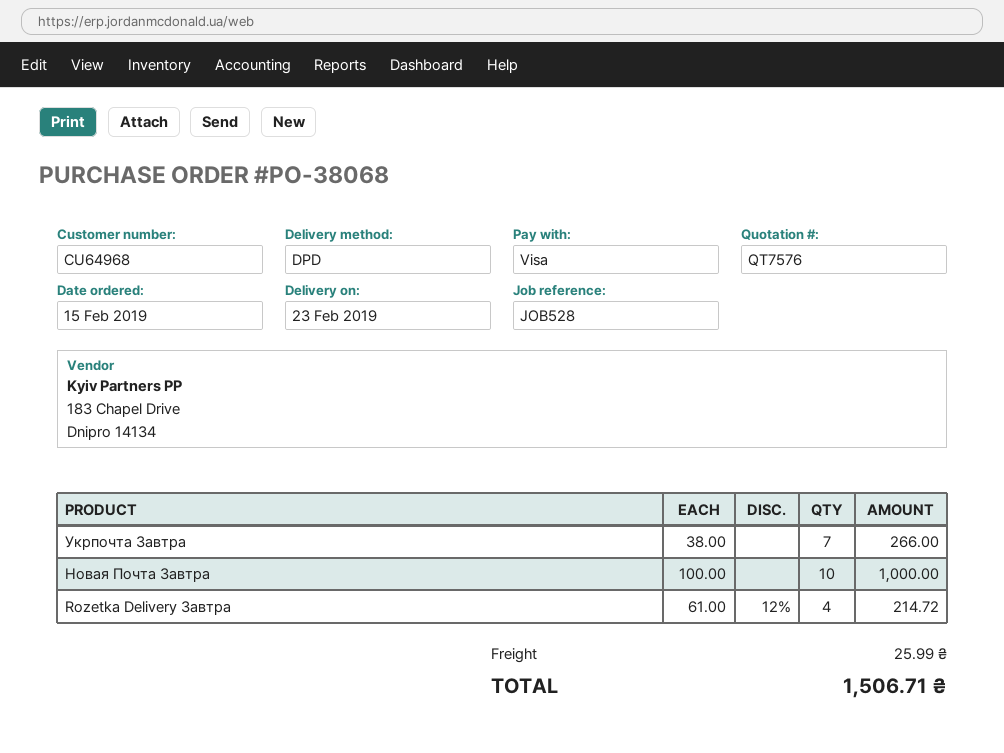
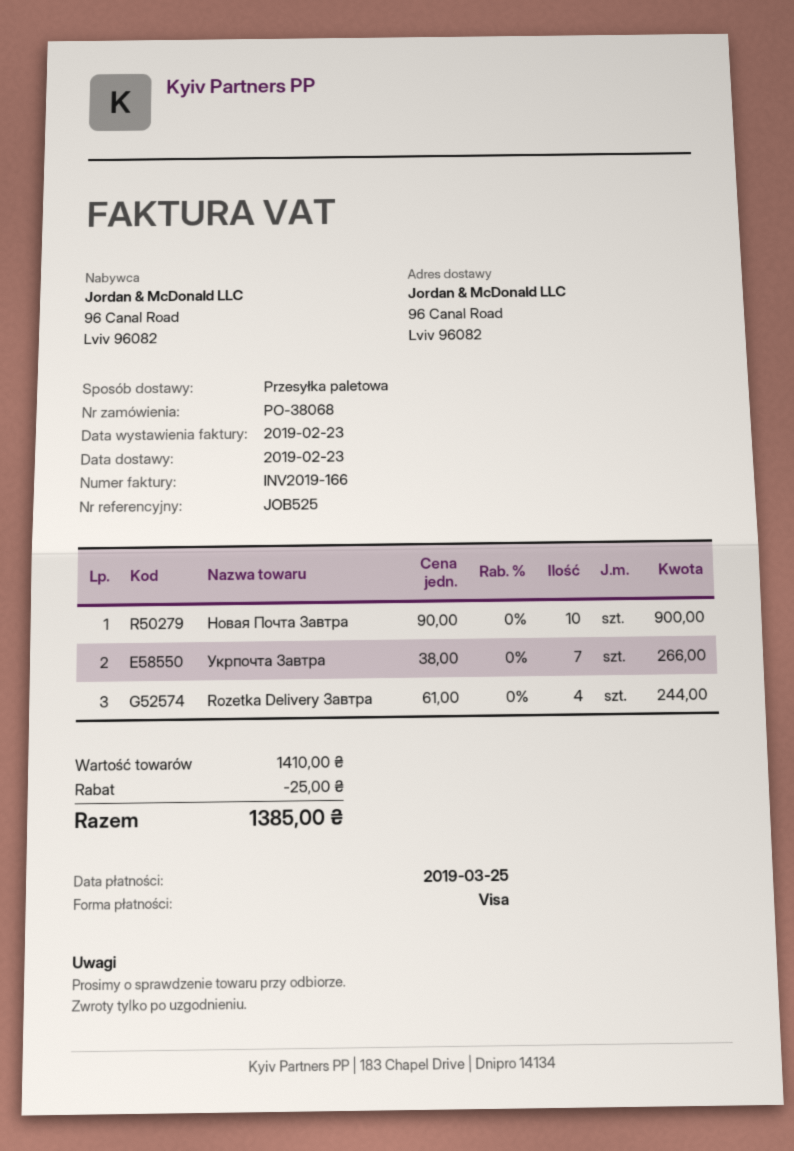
reference: JOB528 -> JOB525
shipping method: DPD -> pallet freight
Новая Почта Завтра: 10 x 100.00 = 1000.00 -> 10 x 90.00 = 900.00
Rozetka Delivery Завтра: 4 x 61.00 - 12% = 214.72 -> 4 x 61.00 = 244.00
discount: none -> 25.00
shipping: 25.99 -> none
total: 1506.71 -> 1385.00

